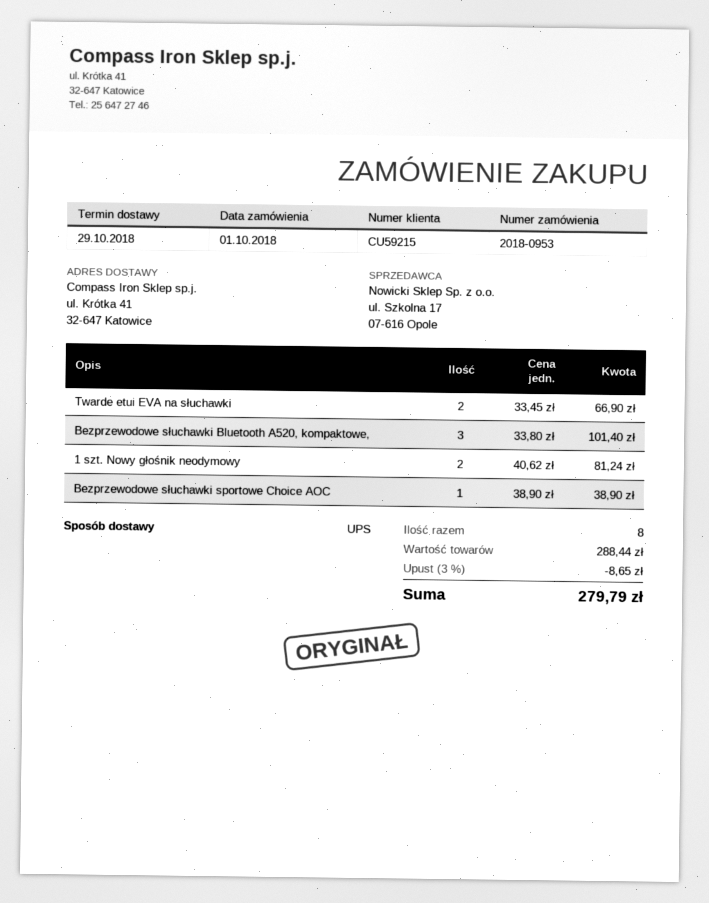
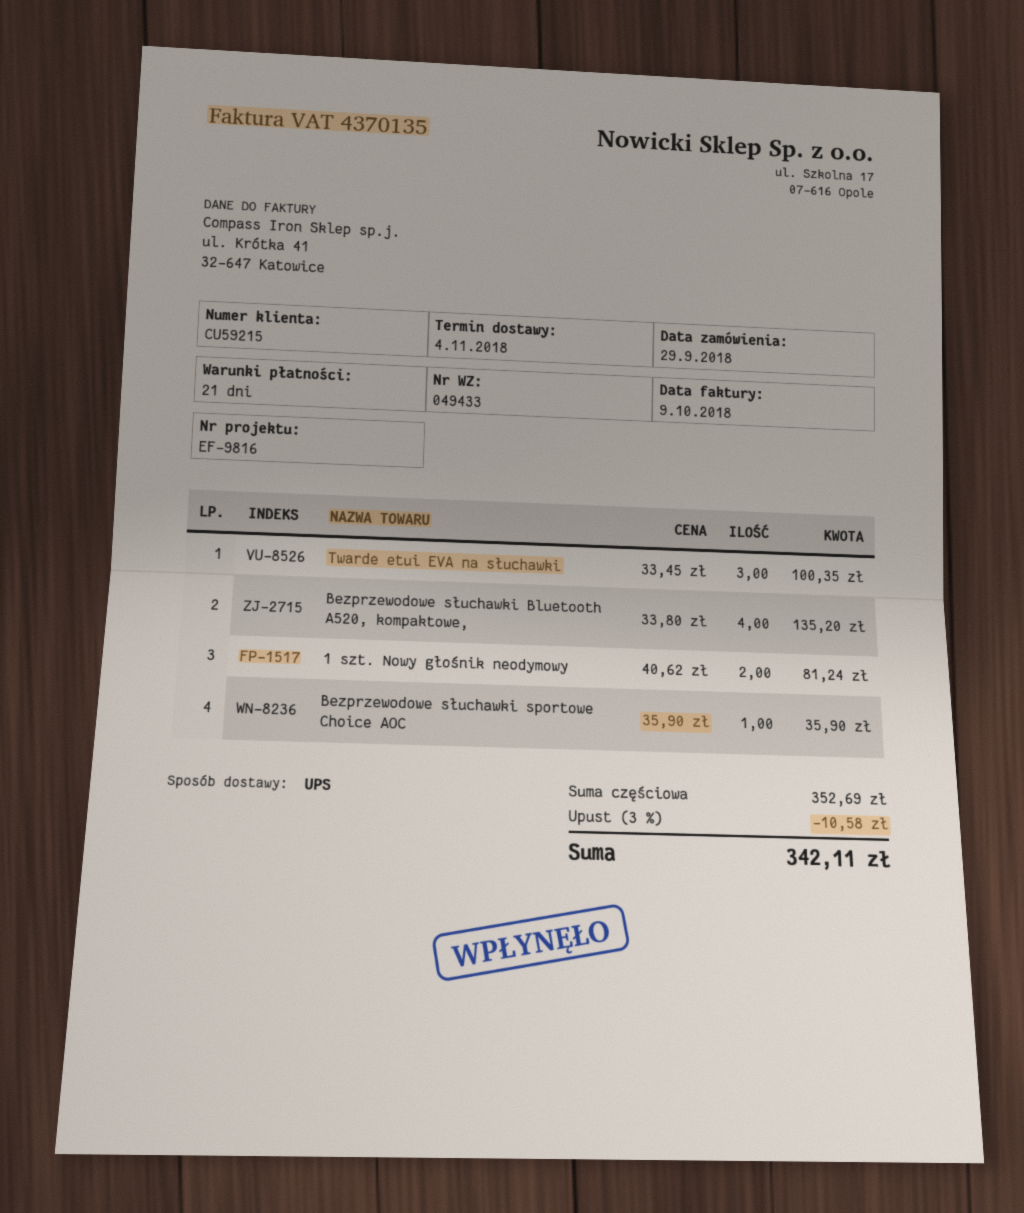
order date: 2018-10-01 -> 2018-09-29
delivery date: 2018-10-29 -> 2018-11-04
Twarde etui EVA na słuchawki: 2 x 33.45 = 66.90 -> 3 x 33.45 = 100.35
Bezprzewodowe słuchawki Bluetooth A520, kompaktowe,: 3 x 33.80 = 101.40 -> 4 x 33.80 = 135.20
Bezprzewodowe słuchawki sportowe Choice AOC: 1 x 38.90 = 38.90 -> 1 x 35.90 = 35.90
subtotal: 288.44 -> 352.69
discount: 3% = 8.65 -> 3% = 10.58
total: 279.79 -> 342.11

